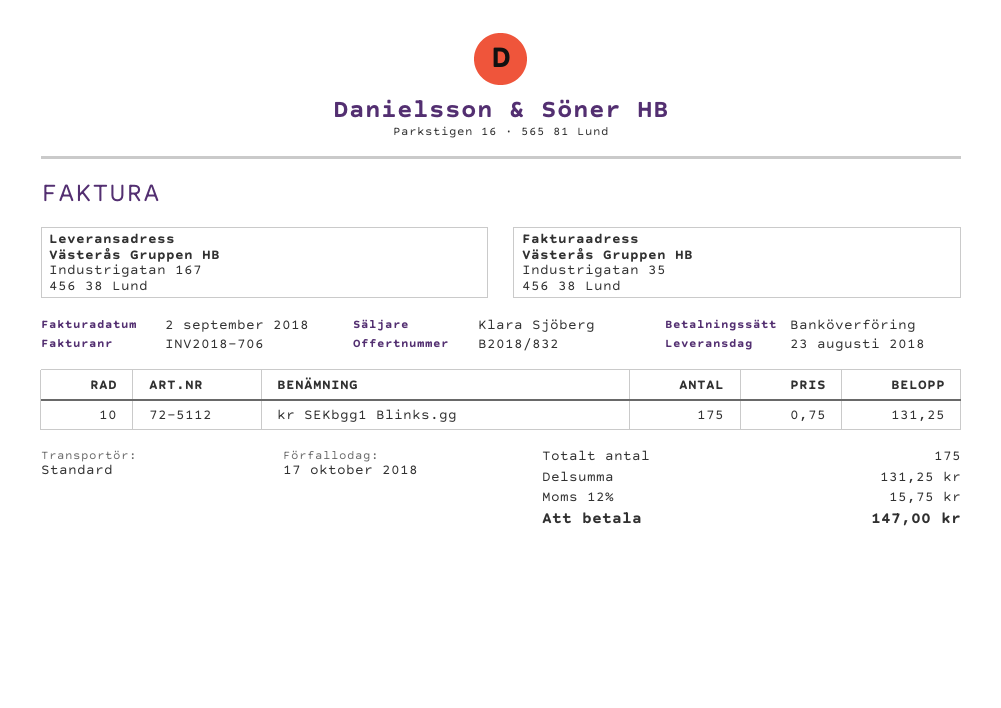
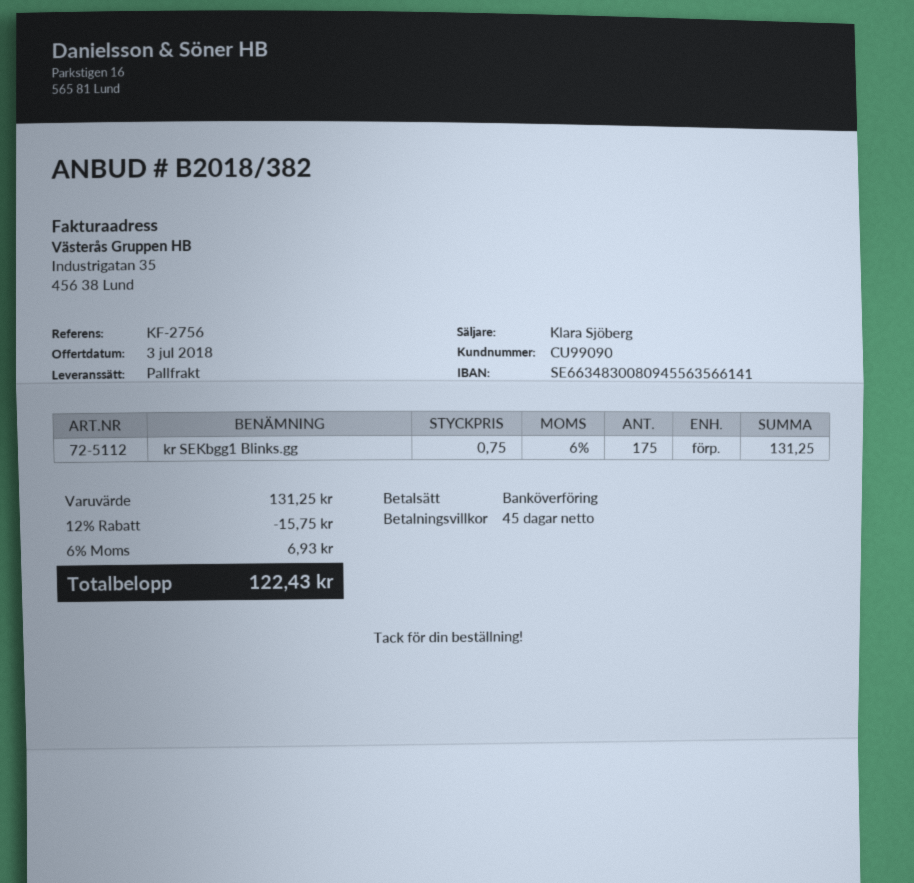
quote number: B2018/832 -> B2018/382
shipping method: standard -> pallet freight
discount: none -> 12% = 15.75
tax: 12% = 15.75 -> 6% = 6.93
total: 147.00 -> 122.43

